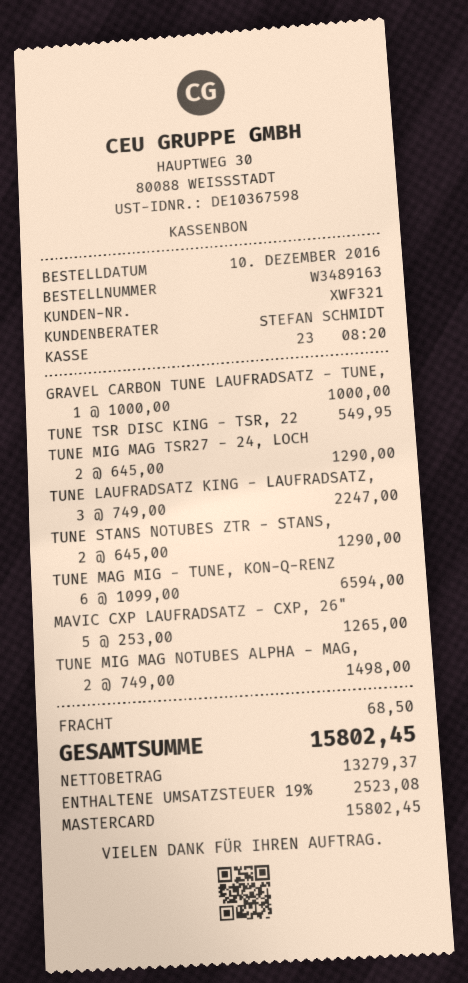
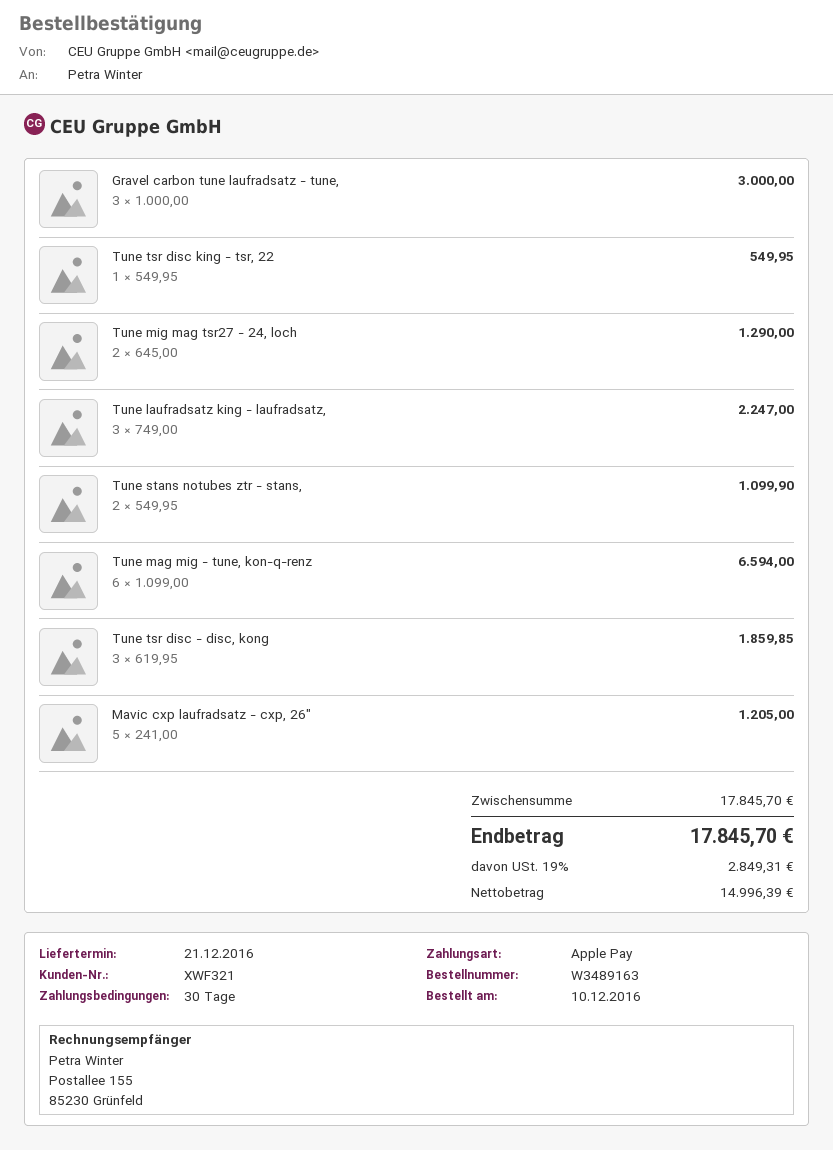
payment method: Mastercard -> Apple Pay
GRAVEL CARBON TUNE LAUFRADSATZ - TUNE,: 1 x 1000.00 = 1000.00 -> 3 x 1000.00 = 3000.00
TUNE STANS NOTUBES ZTR - STANS,: 2 x 645.00 = 1290.00 -> 2 x 549.95 = 1099.90
MAVIC CXP LAUFRADSATZ - CXP, 26": 5 x 253.00 = 1265.00 -> 5 x 241.00 = 1205.00
TUNE MIG MAG NOTUBES ALPHA - MAG,: 2 x 749.00 = 1498.00 -> none
Tune tsr disc - disc, kong: none -> 3 x 619.95 = 1859.85
shipping: 68.50 -> none
net: 13279.37 -> 14996.39
tax: 19% = 2523.08 -> 19% = 2849.31
total: 15802.45 -> 17845.70

